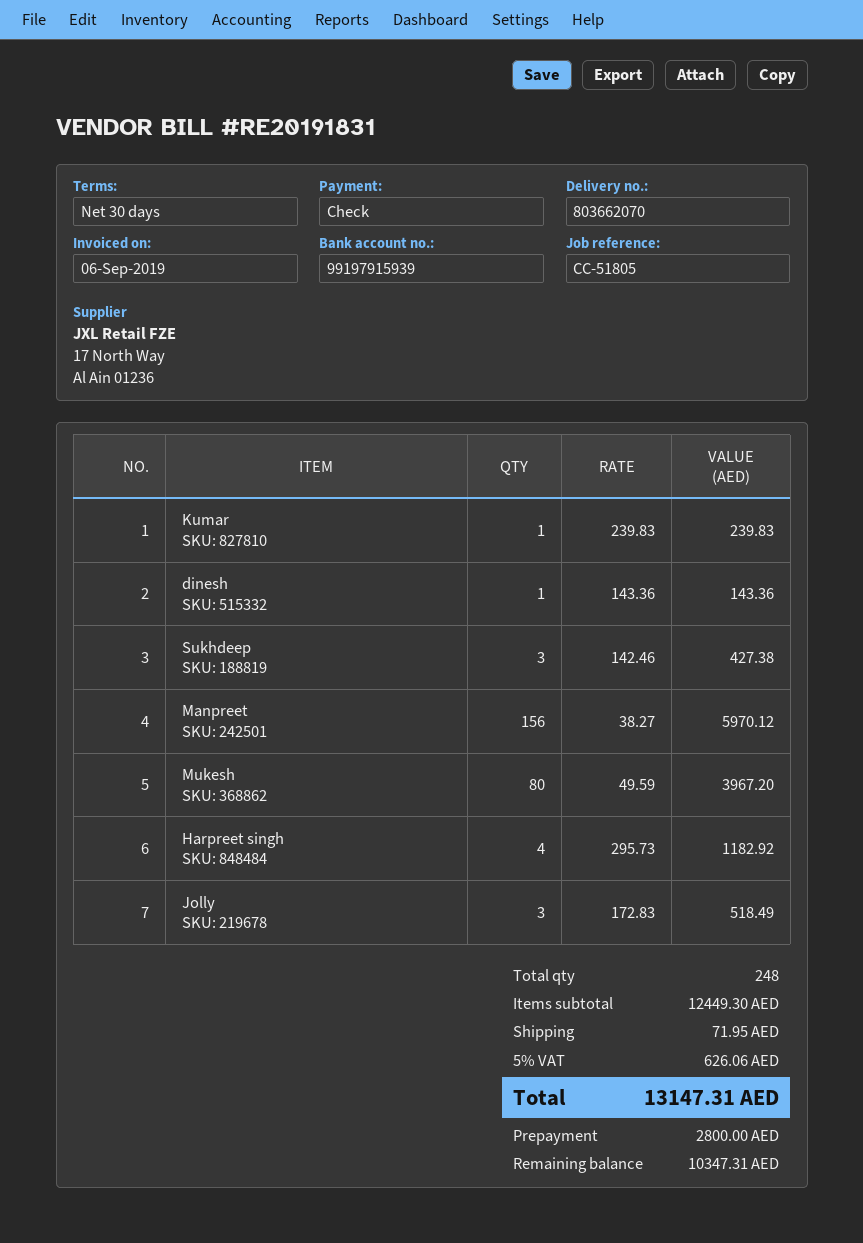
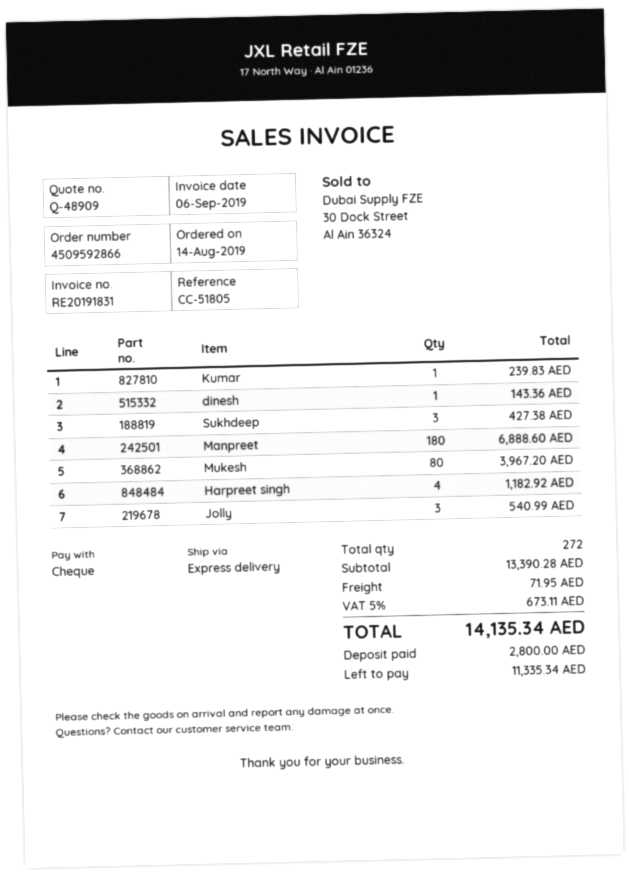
Manpreet: 156 for 5970.12 -> 180 for 6888.60
Jolly: 3 for 518.49 -> 3 for 540.99
total quantity: 248 -> 272
subtotal: 12449.30 -> 13390.28
tax: 5% = 626.06 -> 5% = 673.11
total: 13147.31 -> 14135.34
balance: 10347.31 -> 11335.34

